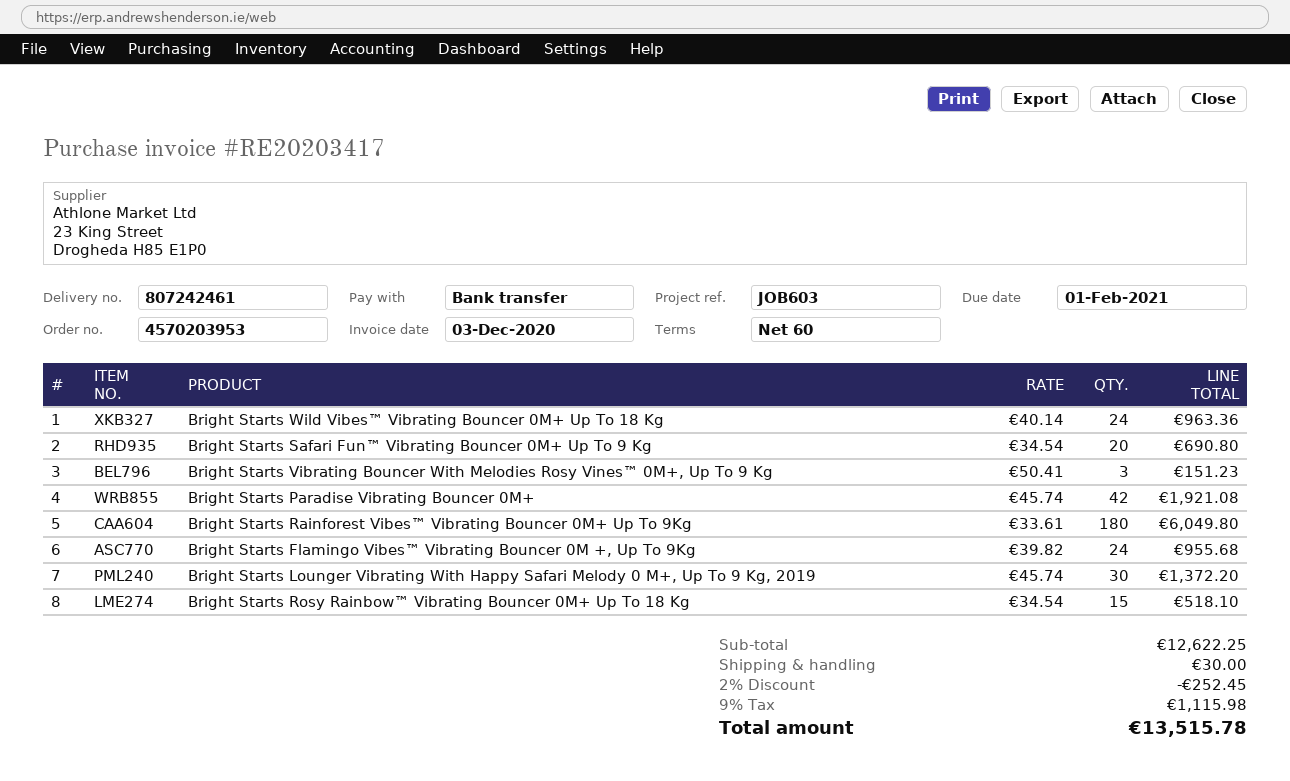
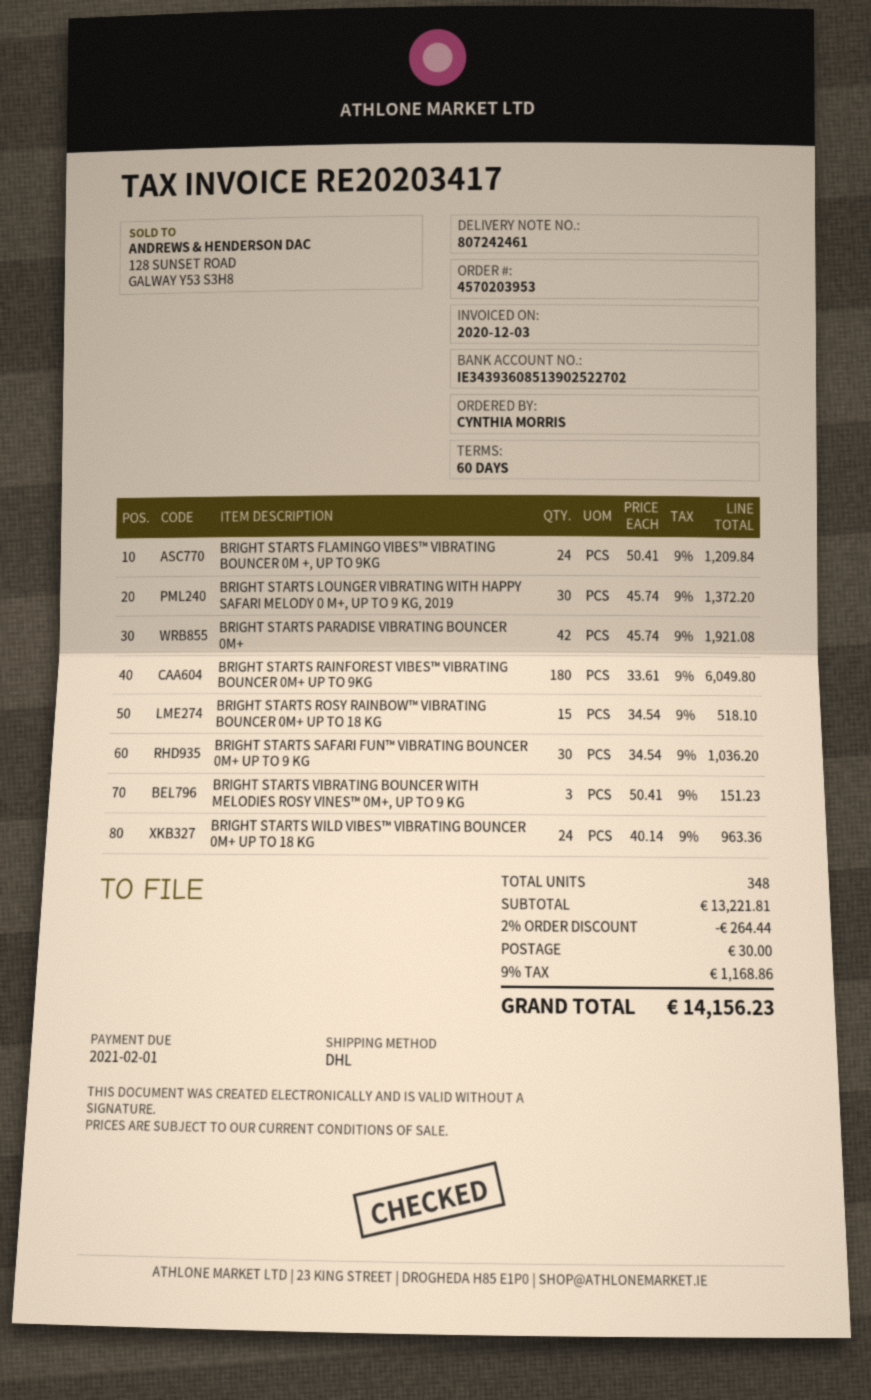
Bright Starts Safari Fun™ Vibrating Bouncer 0M+ Up To 9 Kg: 20 x 34.54 = 690.80 -> 30 x 34.54 = 1036.20
Bright Starts Flamingo Vibes™ Vibrating Bouncer 0M +, Up To 9Kg: 24 x 39.82 = 955.68 -> 24 x 50.41 = 1209.84
subtotal: 12622.25 -> 13221.81
discount: 2% = 252.45 -> 2% = 264.44
tax: 9% = 1115.98 -> 9% = 1168.86
total: 13515.78 -> 14156.23

